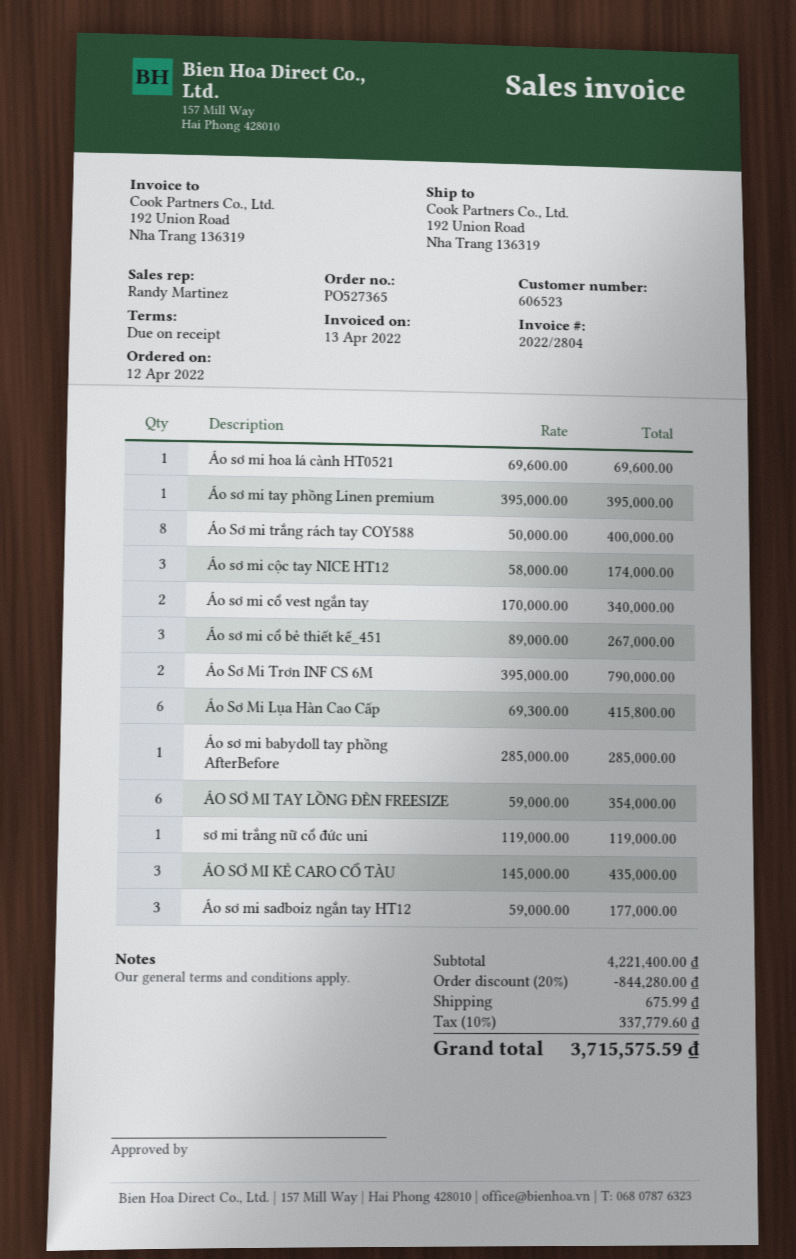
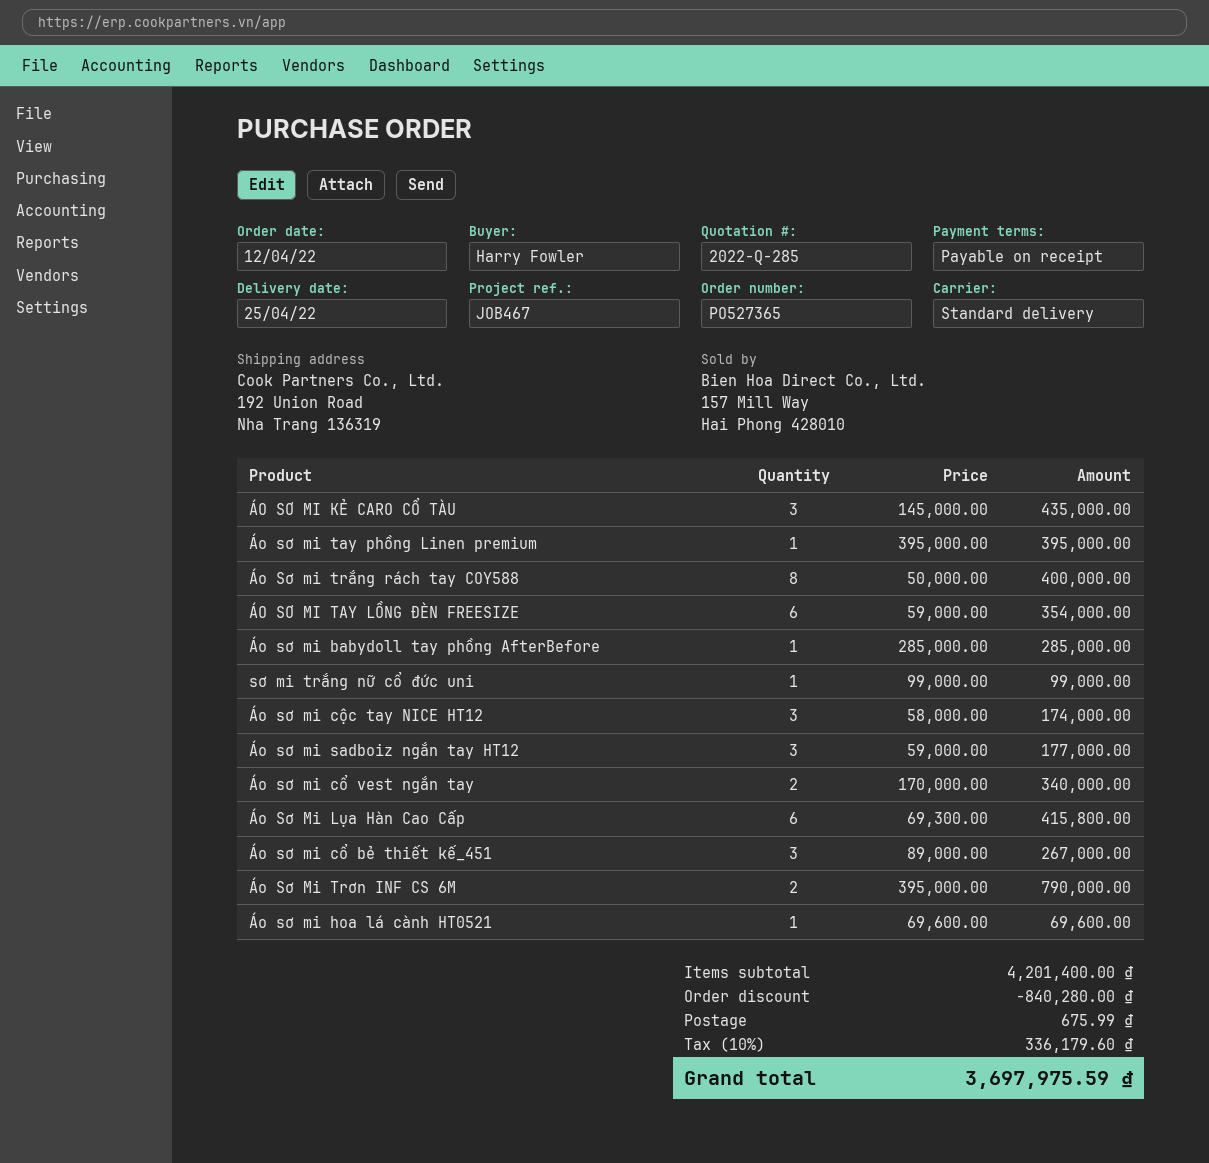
sơ mi trắng nữ cổ đức uni: 1 x 119000.00 = 119000.00 -> 1 x 99000.00 = 99000.00
subtotal: 4221400.00 -> 4201400.00
discount: 844280.00 -> 840280.00
tax: 10% = 337779.60 -> 10% = 336179.60
total: 3715575.59 -> 3697975.59

